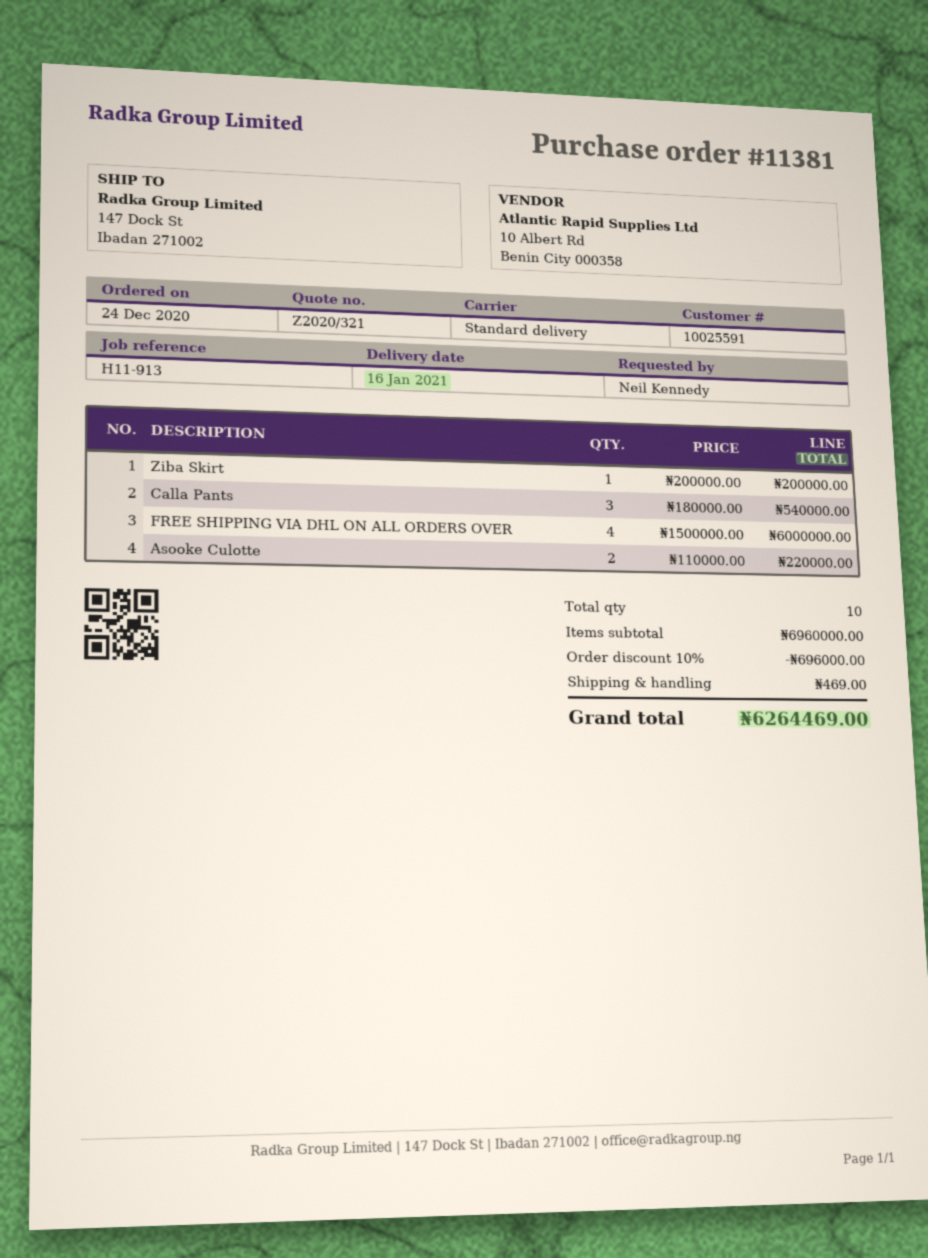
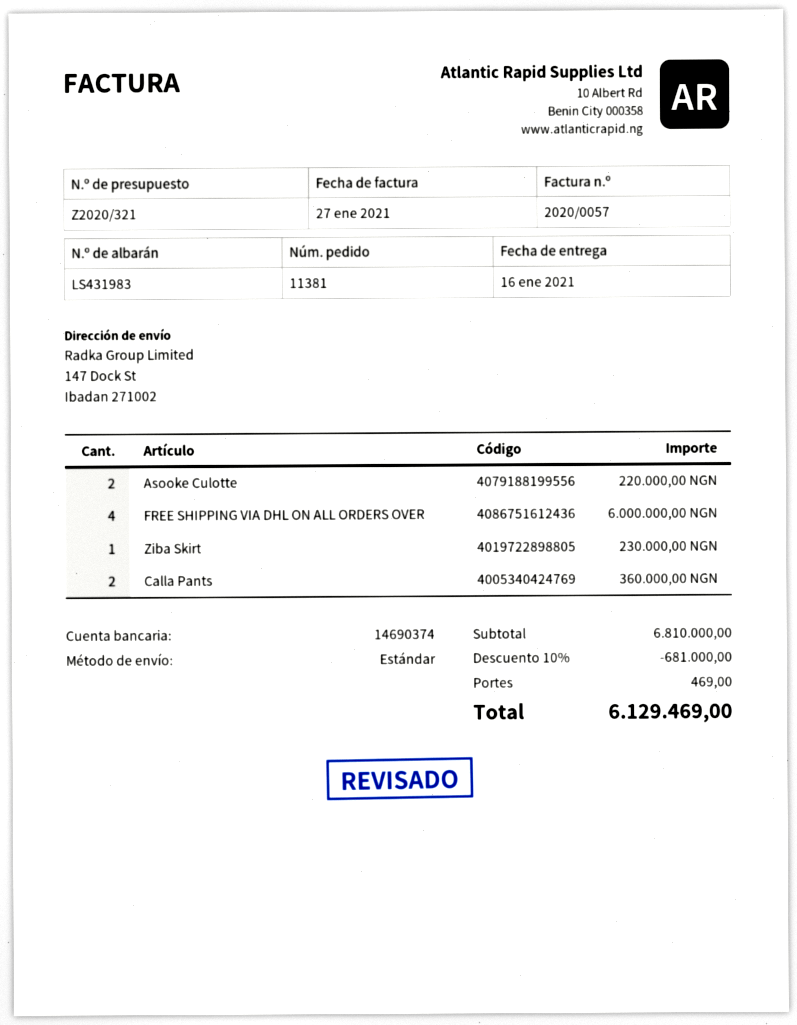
Ziba Skirt: 1 for 200000.00 -> 1 for 230000.00
Calla Pants: 3 for 540000.00 -> 2 for 360000.00
subtotal: 6960000.00 -> 6810000.00
discount: 10% = 696000.00 -> 10% = 681000.00
total: 6264469.00 -> 6129469.00

